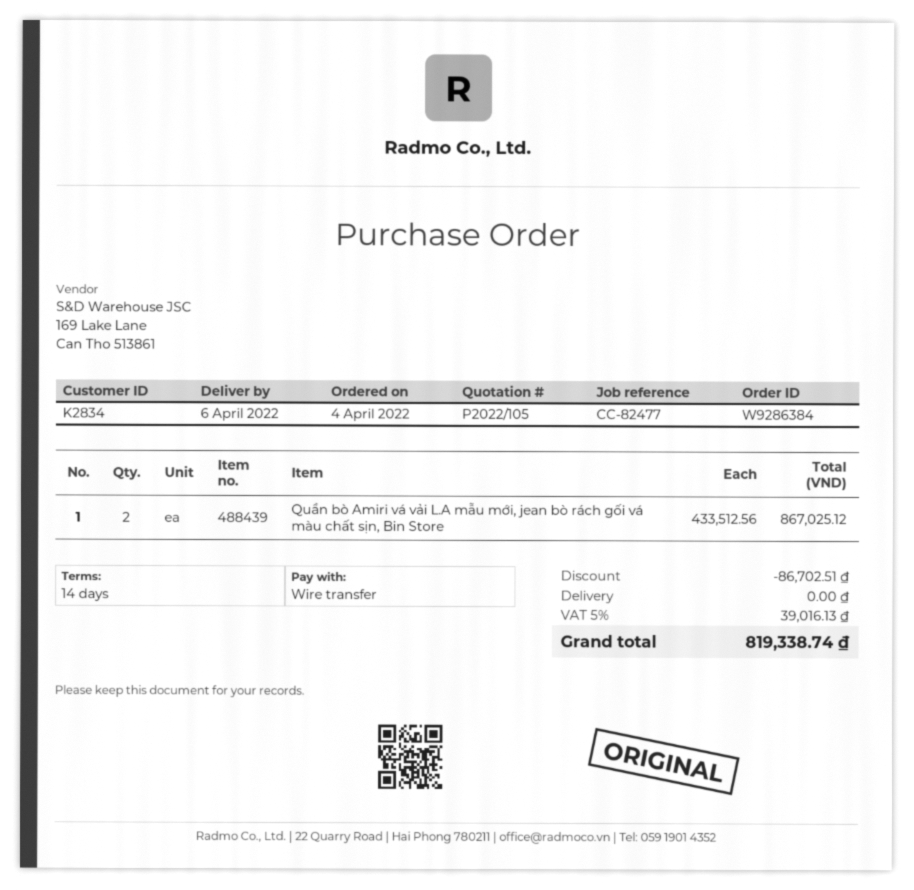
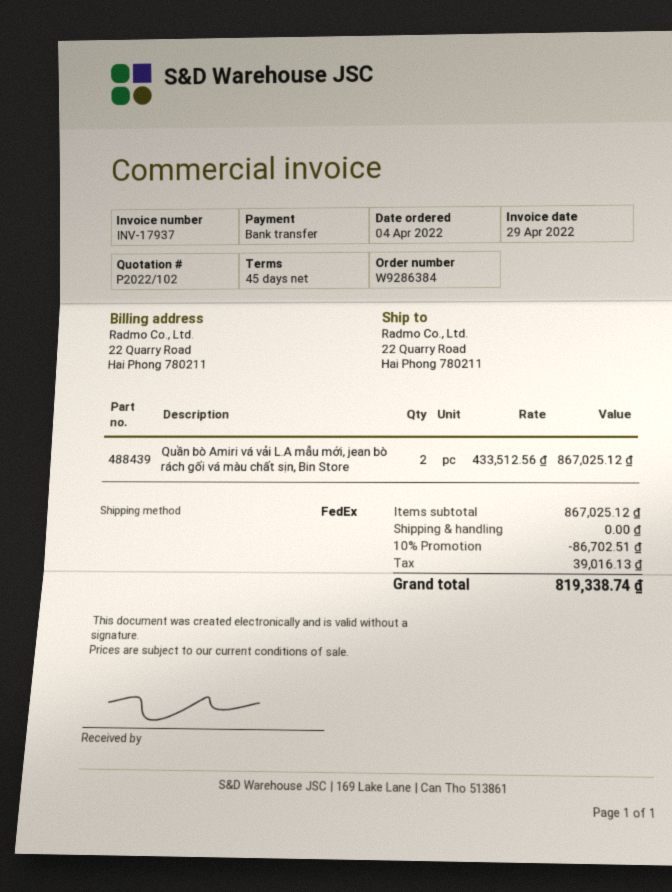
quote number: P2022/105 -> P2022/102
payment terms: 14 days -> 45 days

